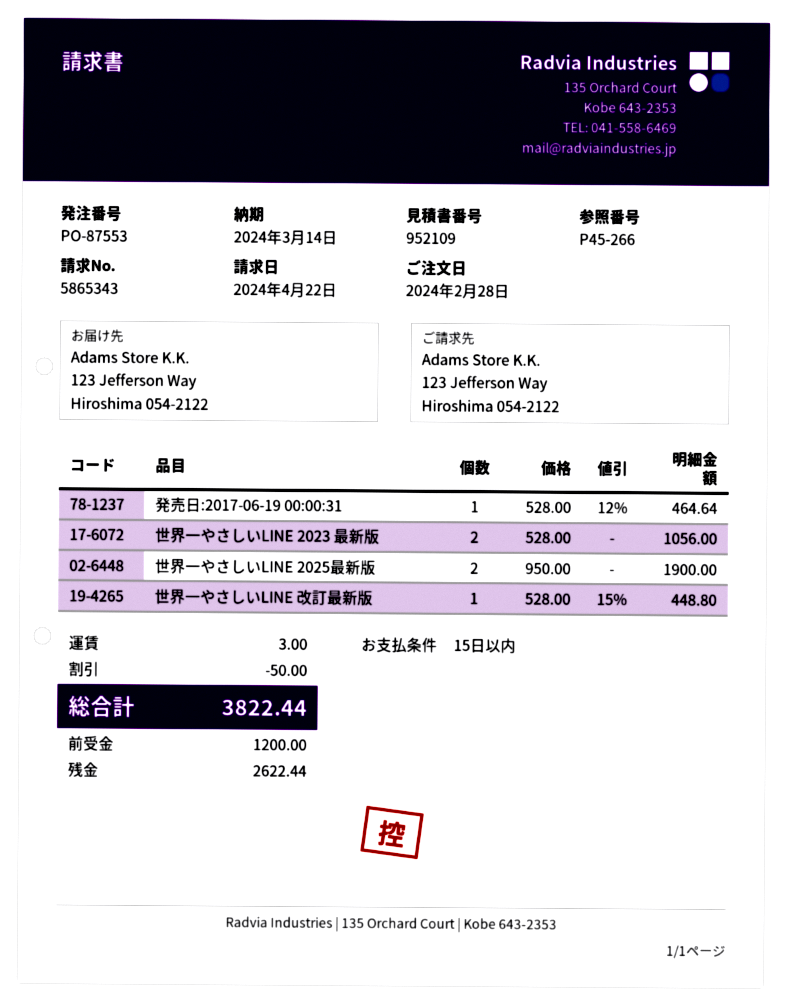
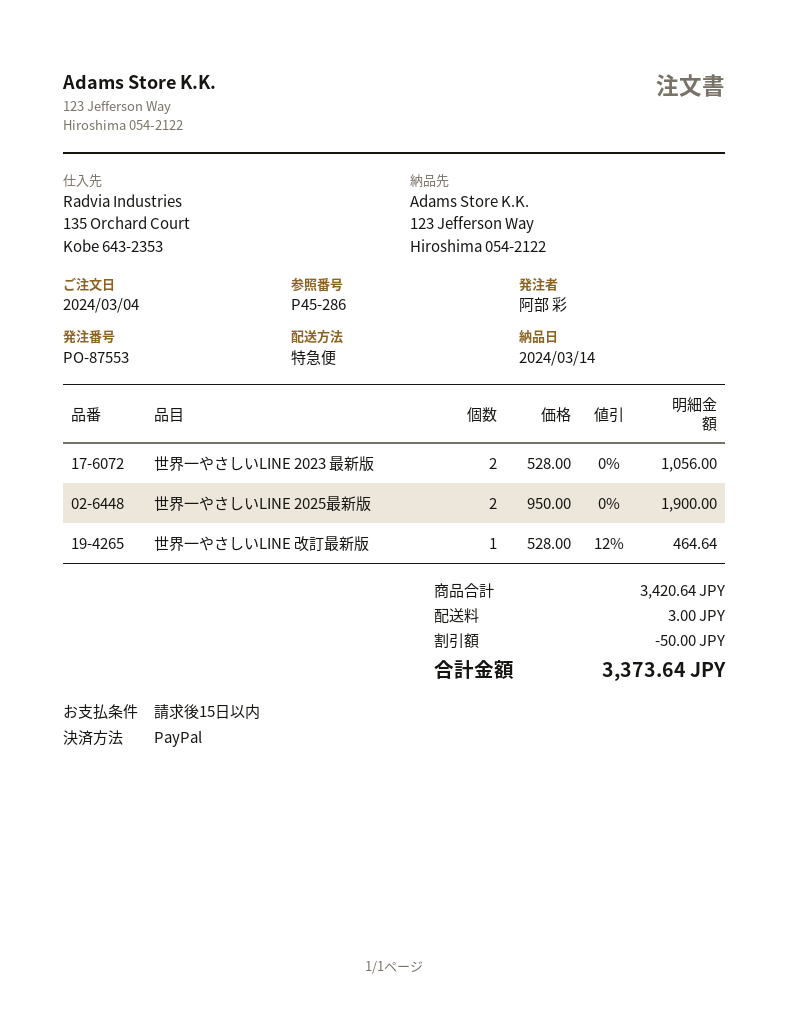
order date: 2024-02-28 -> 2024-03-04
reference: P45-266 -> P45-286
発売日:2017-06-19 00:00:31: 1 x 528.00 - 12% = 464.64 -> none
世界一やさしいLINE 改訂最新版: 1 x 528.00 - 15% = 448.80 -> 1 x 528.00 - 12% = 464.64
total: 3822.44 -> 3373.64

